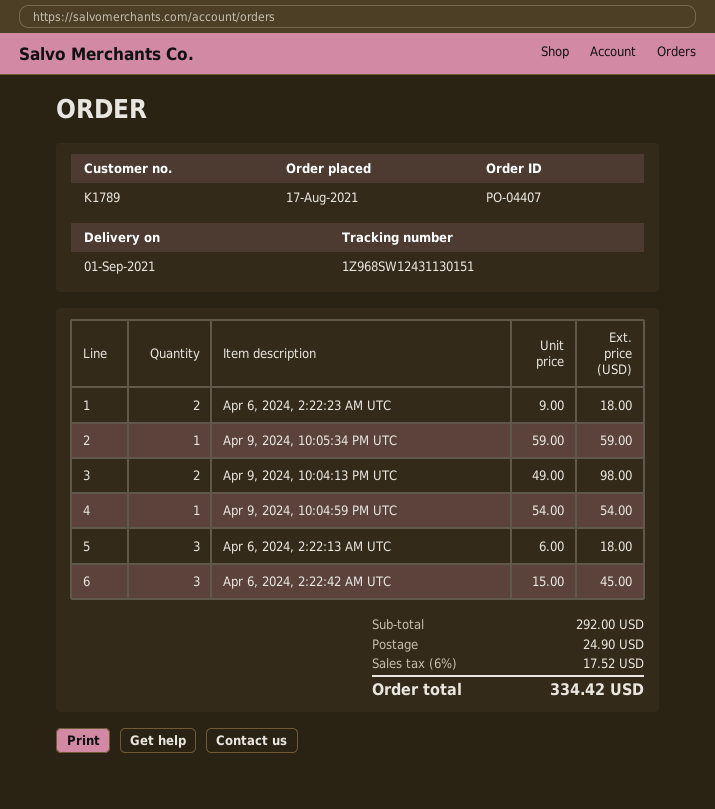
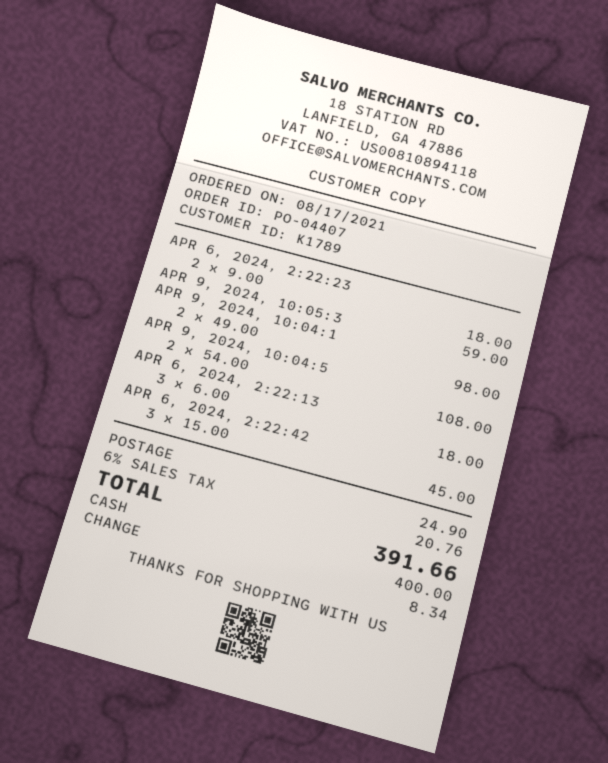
Apr 9, 2024, 10:04:59 PM UTC: 1 x 54.00 = 54.00 -> 2 x 54.00 = 108.00
tax: 6% = 17.52 -> 6% = 20.76
total: 334.42 -> 391.66

